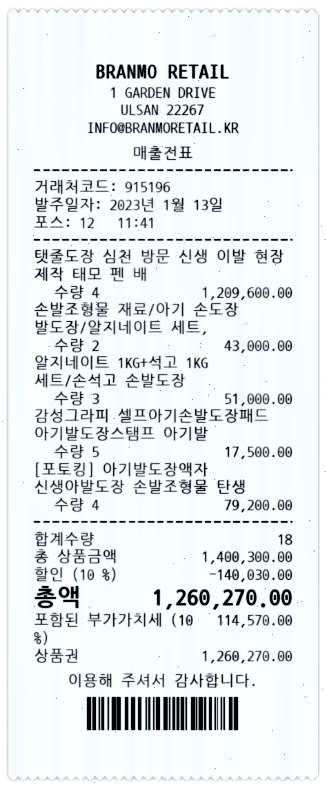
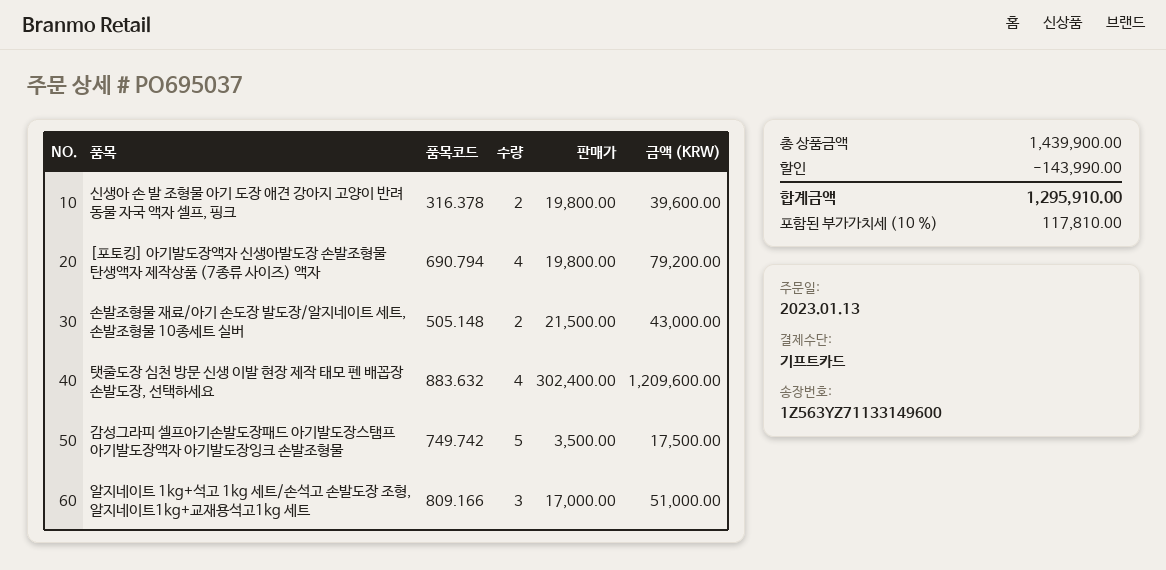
신생아 손 발 조형물 아기 도장 애견 강아지 고양이 반려 동물 자국 액자 셀프, 핑크: none -> 2 for 39600.00
subtotal: 1400300.00 -> 1439900.00
discount: 140030.00 -> 143990.00
tax: 10% = 114570.00 -> 10% = 117810.00
total: 1260270.00 -> 1295910.00

